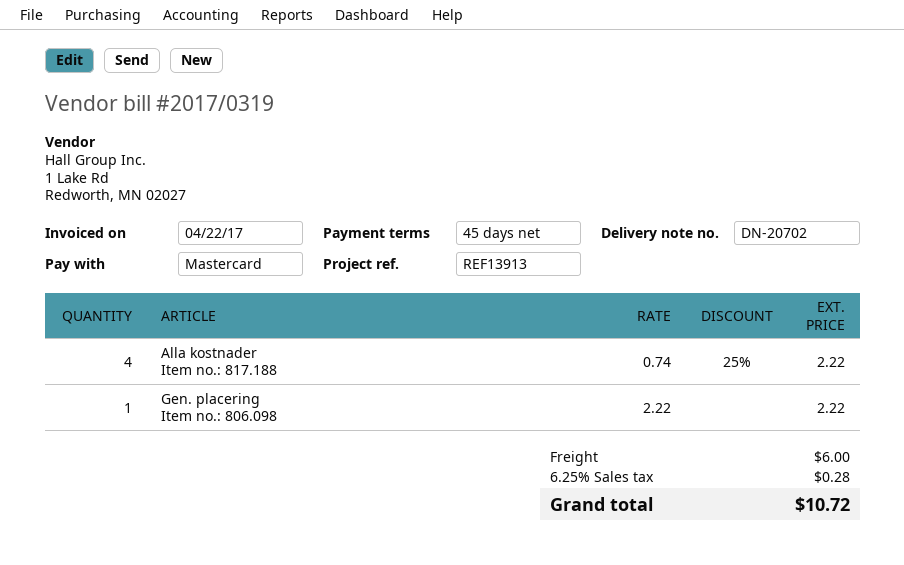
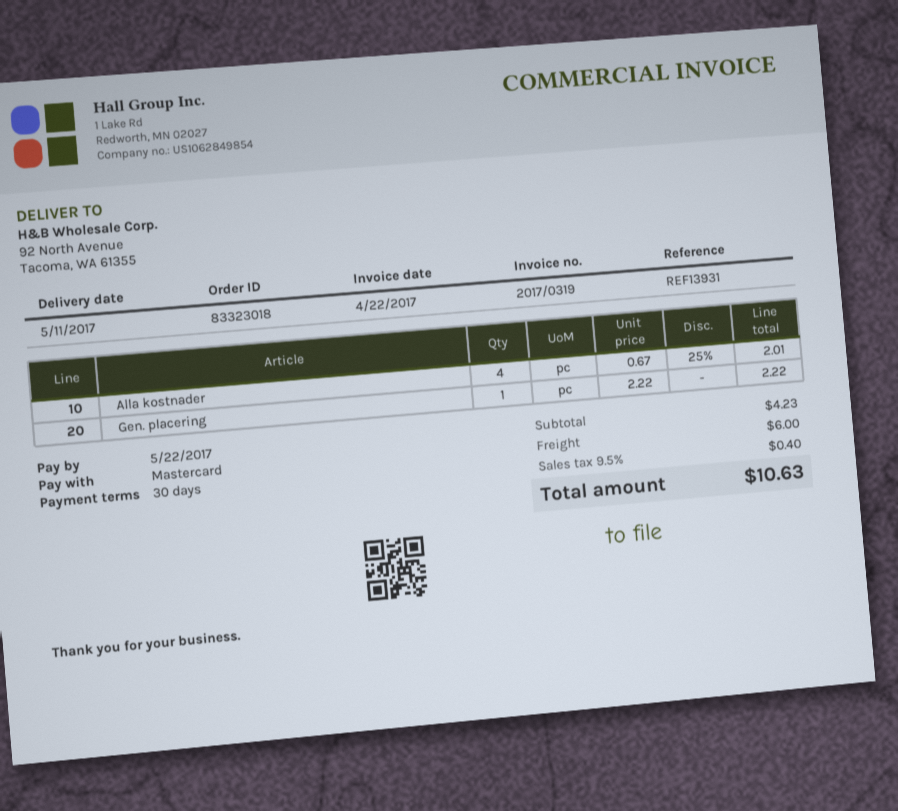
payment terms: 45 days -> 30 days
reference: REF13913 -> REF13931
Alla kostnader: 4 x 0.74 - 25% = 2.22 -> 4 x 0.67 - 25% = 2.01
tax: 6.25% = 0.28 -> 9.5% = 0.40
total: 10.72 -> 10.63

